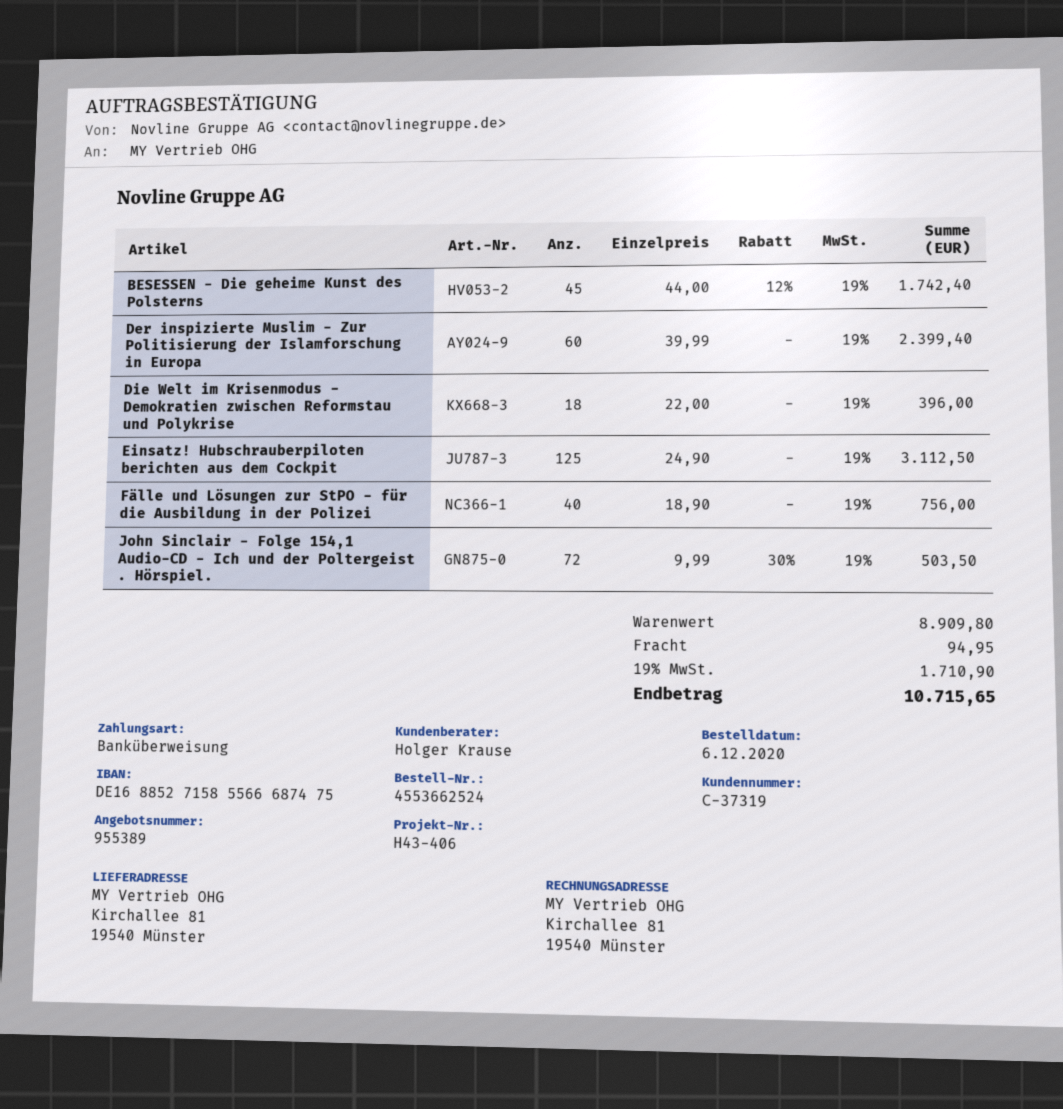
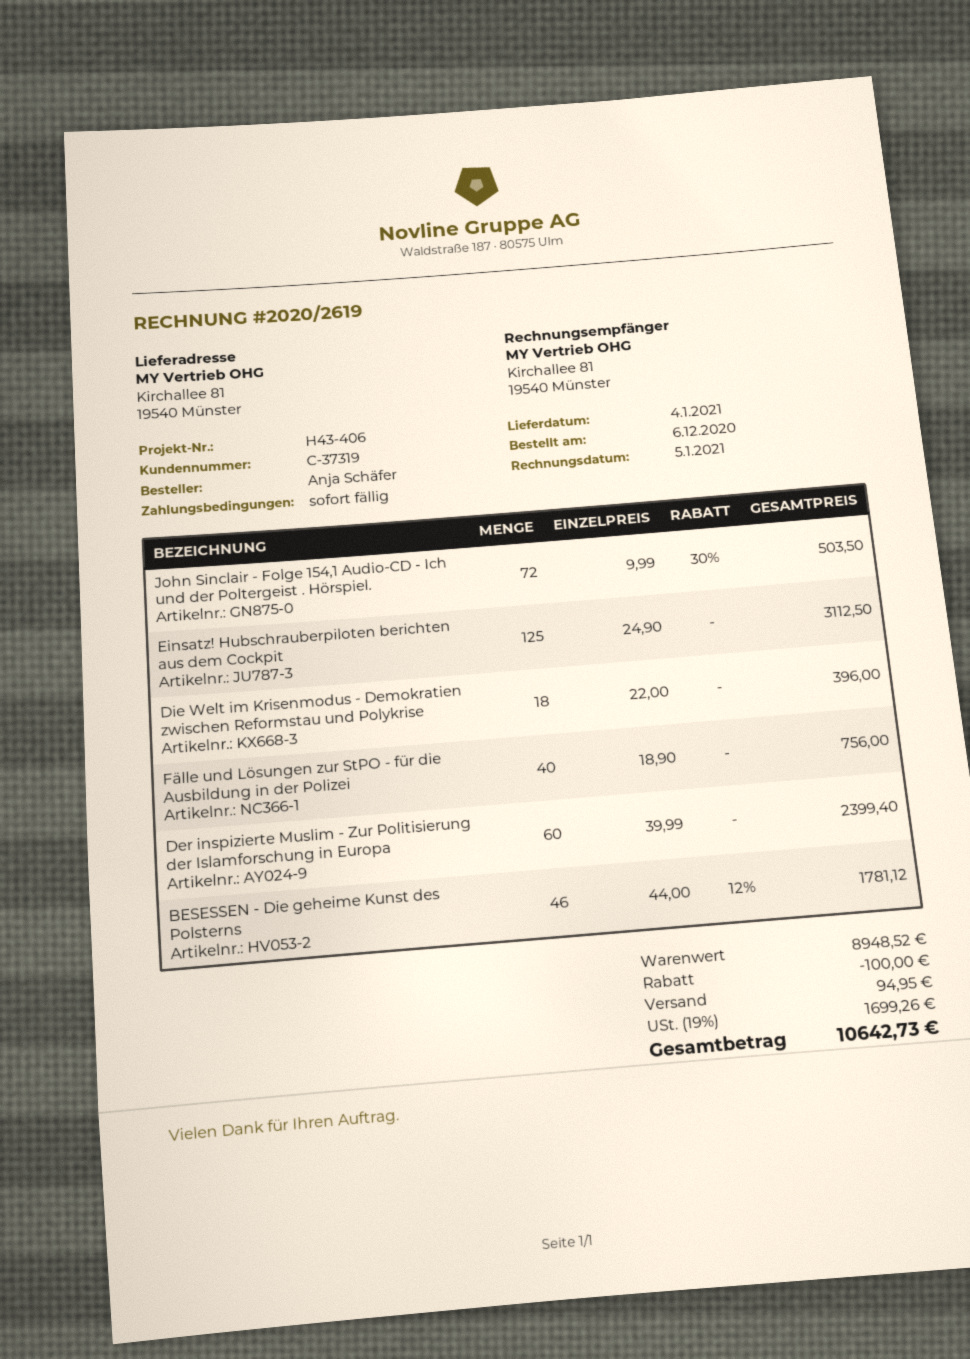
BESESSEN - Die geheime Kunst des Polsterns: 45 x 44.00 - 12% = 1742.40 -> 46 x 44.00 - 12% = 1781.12
subtotal: 8909.80 -> 8948.52
discount: none -> 100.00
tax: 19% = 1710.90 -> 19% = 1699.26
total: 10715.65 -> 10642.73

